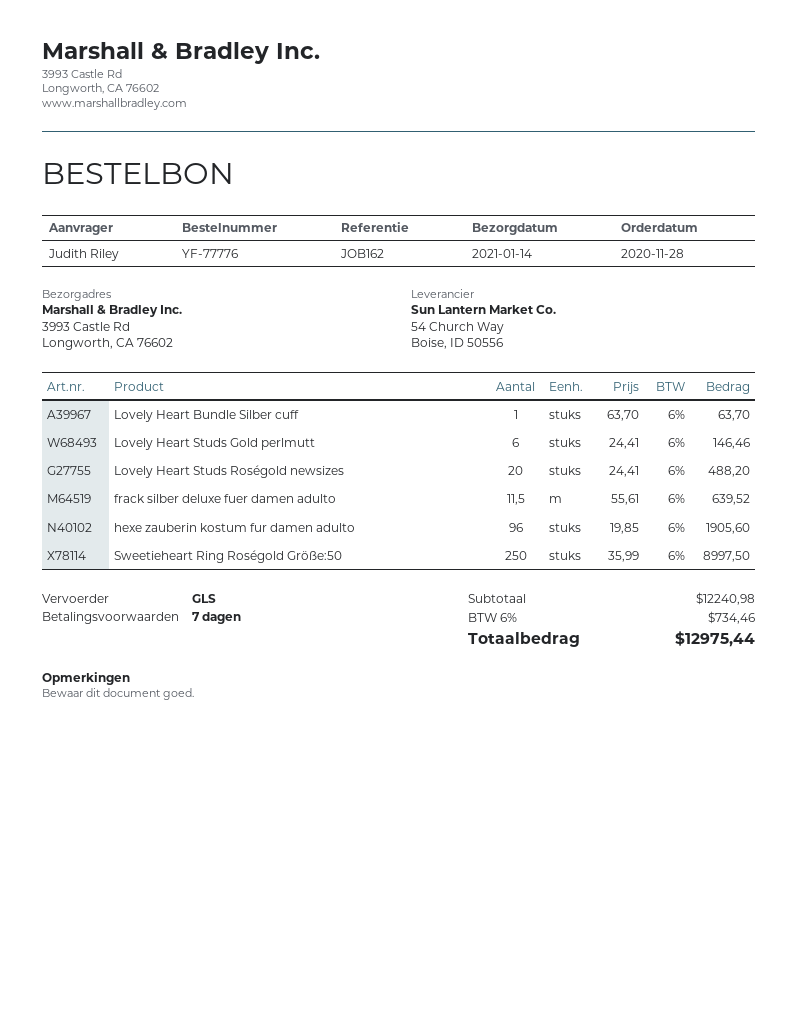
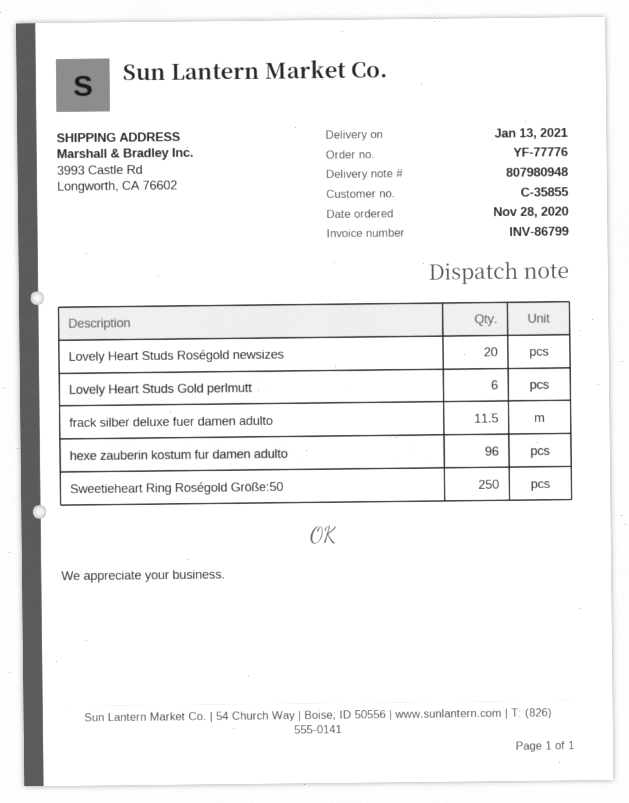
delivery date: 2021-01-14 -> 2021-01-13
Lovely Heart Bundle Silber cuff: 1 -> none

